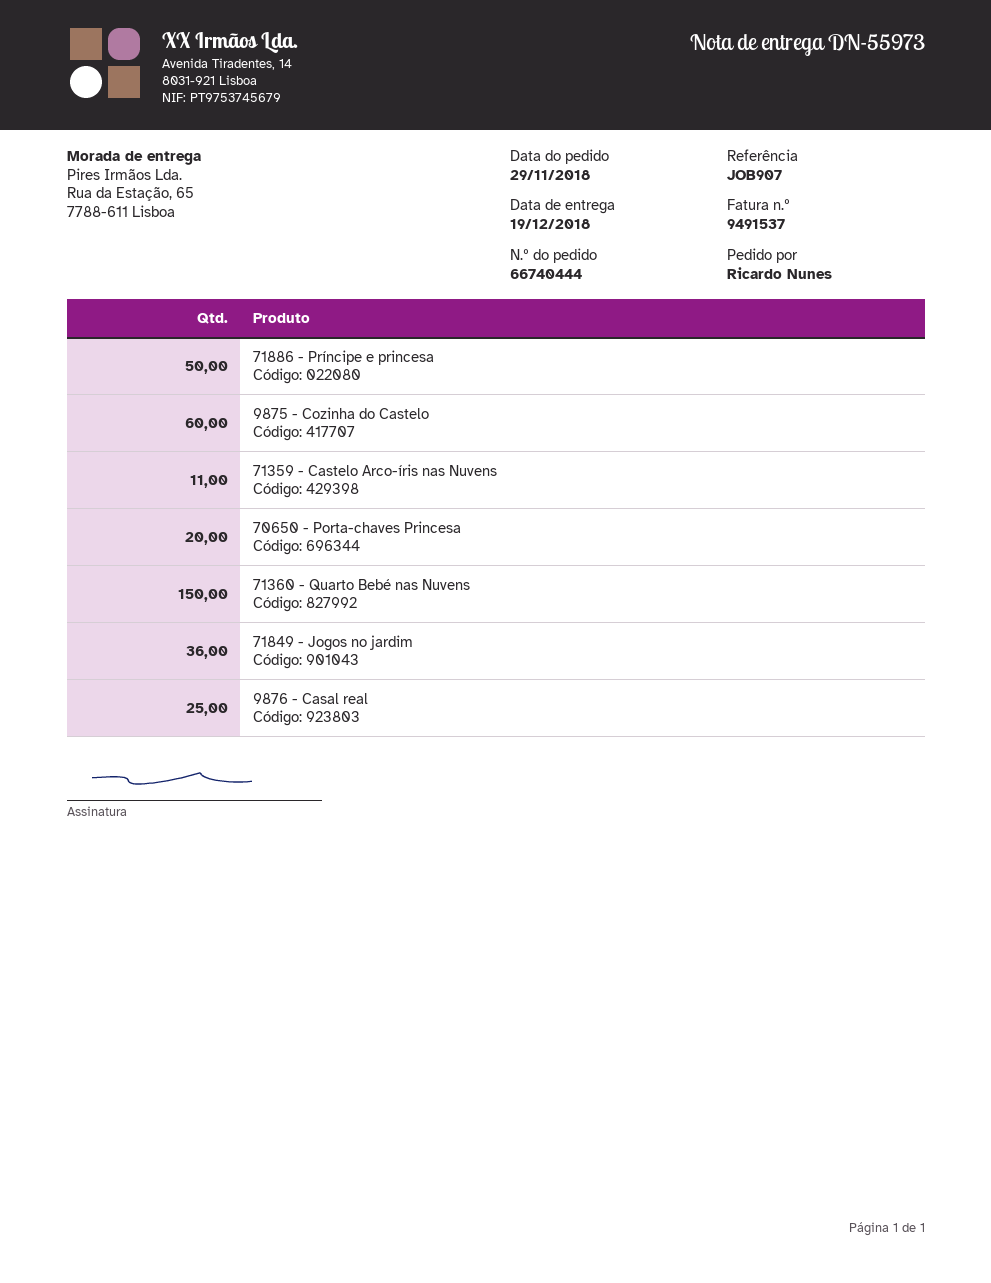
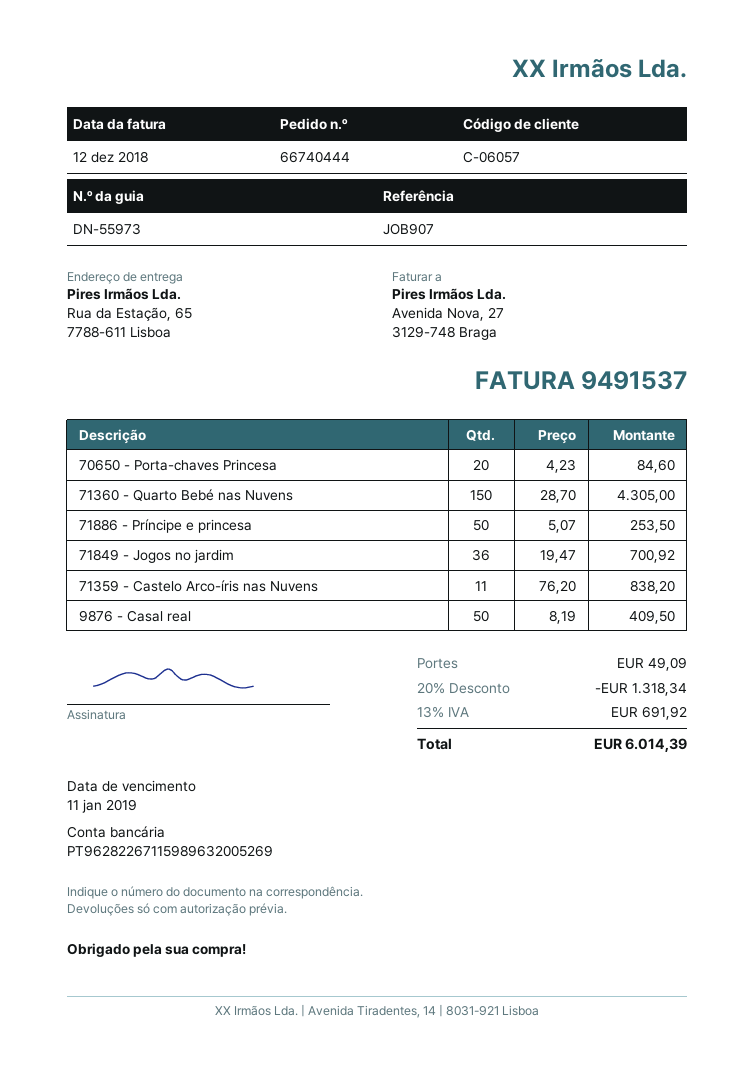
9875 - Cozinha do Castelo: 60 -> none
9876 - Casal real: 25 -> 50

